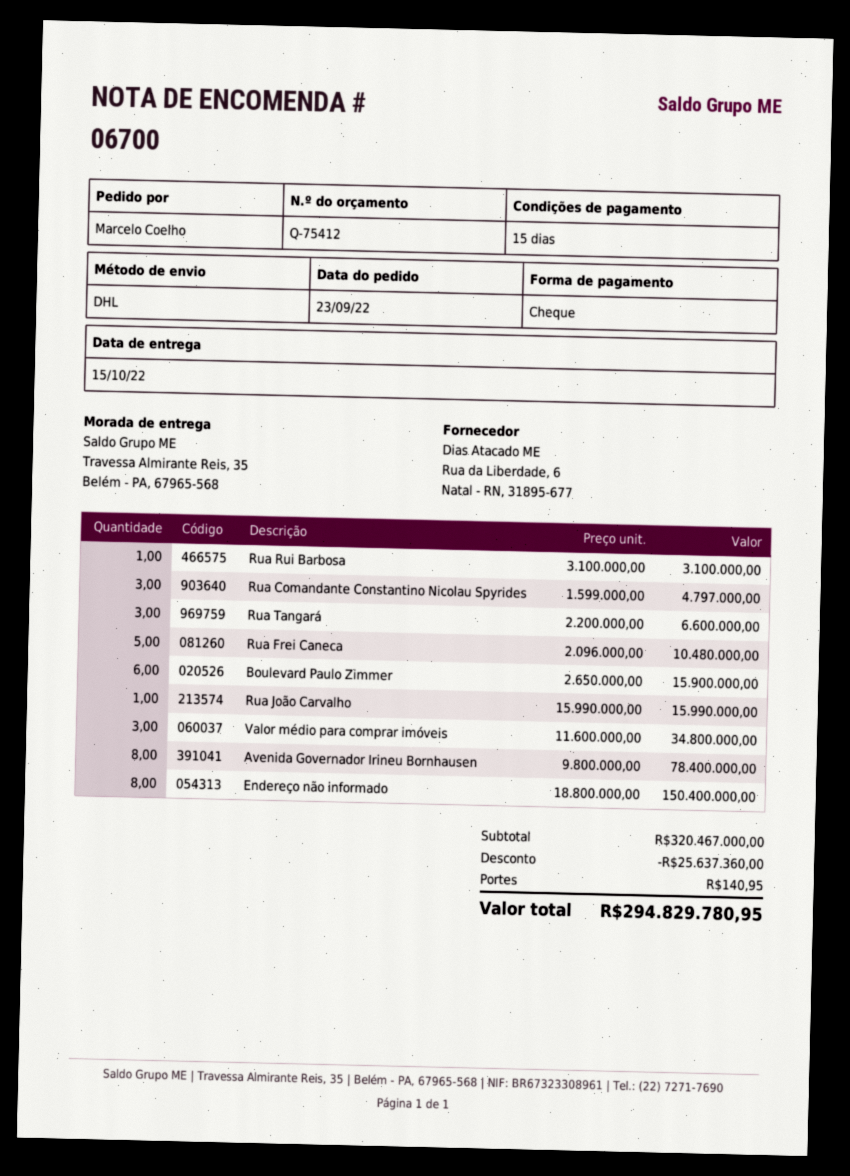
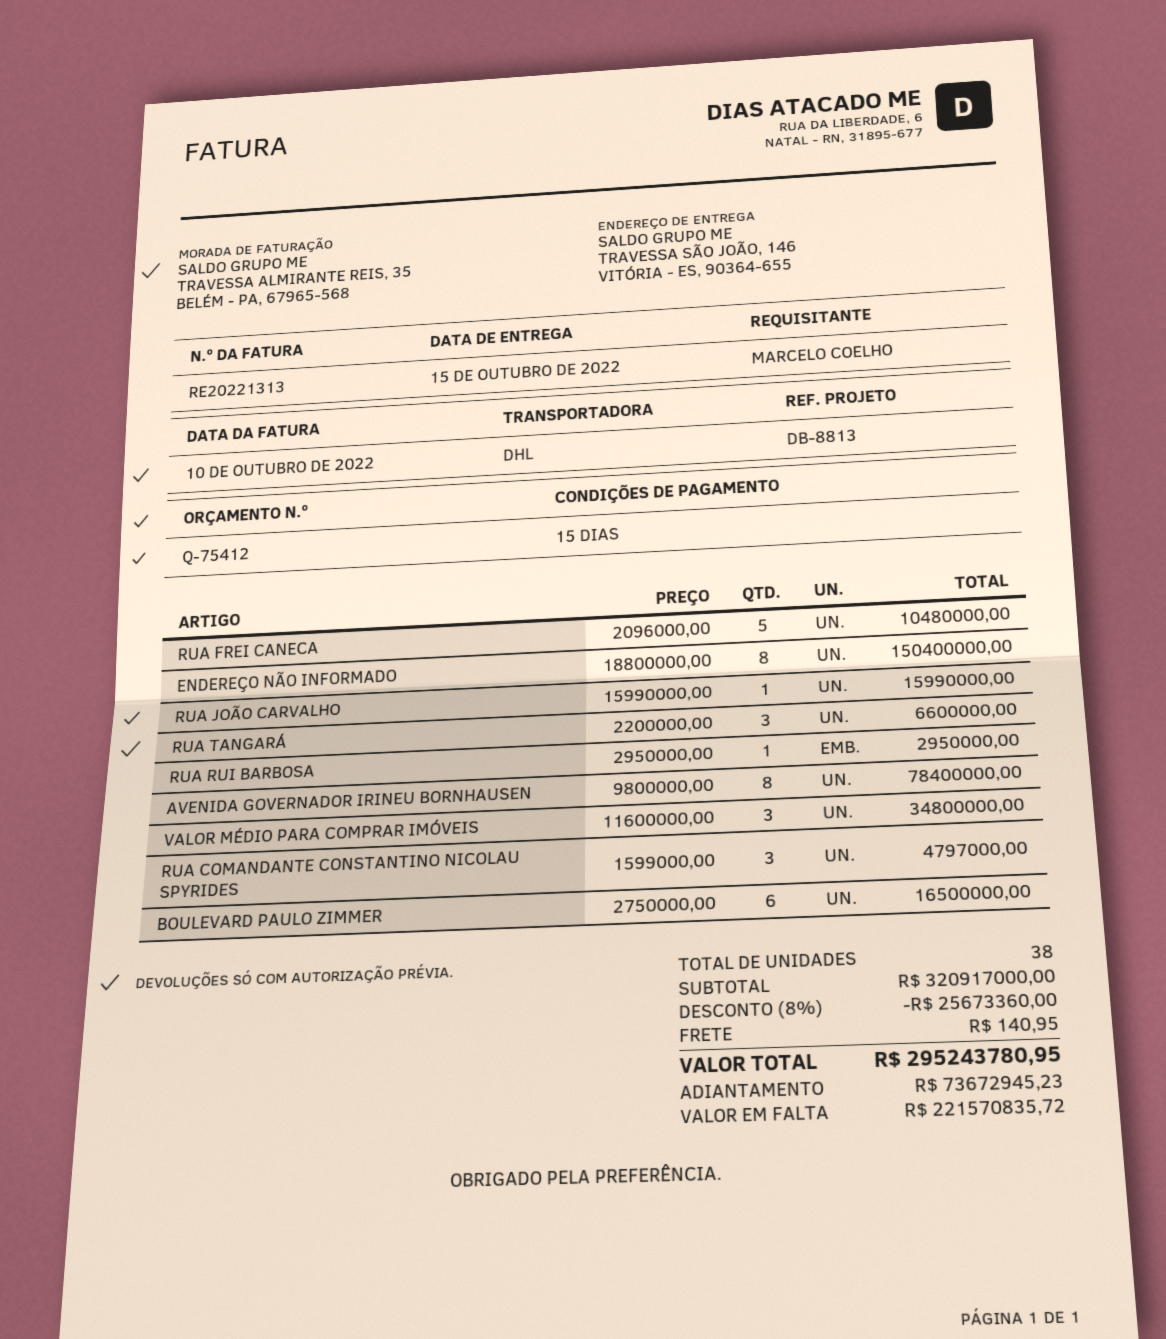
ship to: Travessa Almirante Reis, 35, Belém - PA, 67965-568 -> TRAVESSA SÃO JOÃO, 146, VITÓRIA - ES, 90364-655
Rua Rui Barbosa: 1 x 3100000.00 = 3100000.00 -> 1 x 2950000.00 = 2950000.00
Boulevard Paulo Zimmer: 6 x 2650000.00 = 15900000.00 -> 6 x 2750000.00 = 16500000.00
subtotal: 320467000.00 -> 320917000.00
discount: 25637360.00 -> 25673360.00
total: 294829780.95 -> 295243780.95

